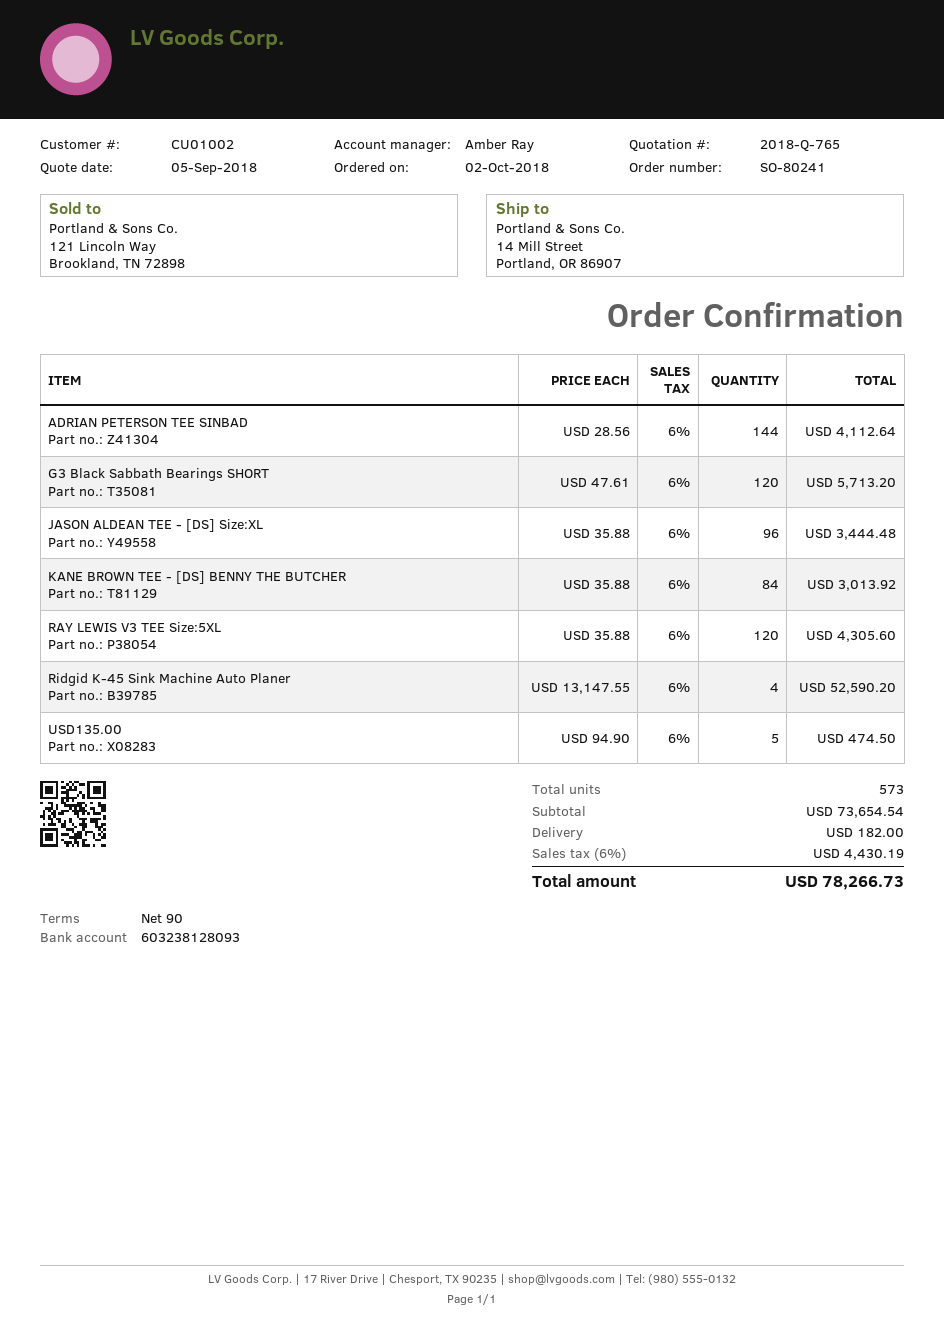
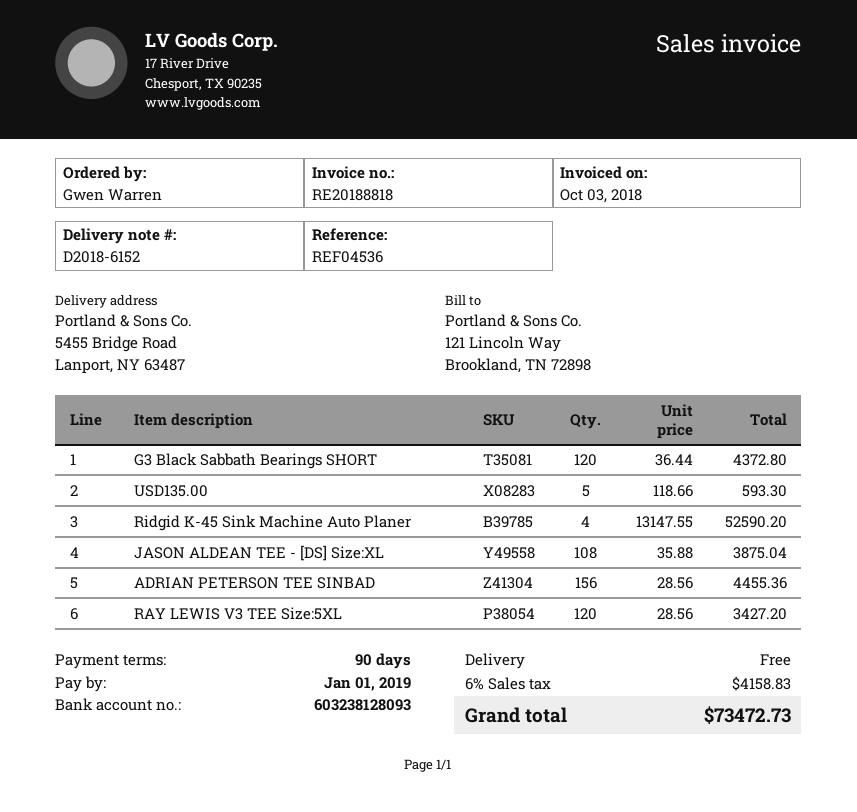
ship to: 14 Mill Street, Portland, OR 86907 -> 5455 Bridge Road, Lanport, NY 63487
ADRIAN PETERSON TEE SINBAD: 144 x 28.56 = 4112.64 -> 156 x 28.56 = 4455.36
G3 Black Sabbath Bearings SHORT: 120 x 47.61 = 5713.20 -> 120 x 36.44 = 4372.80
JASON ALDEAN TEE - [DS] Size:XL: 96 x 35.88 = 3444.48 -> 108 x 35.88 = 3875.04
KANE BROWN TEE - [DS] BENNY THE BUTCHER: 84 x 35.88 = 3013.92 -> none
RAY LEWIS V3 TEE Size:5XL: 120 x 35.88 = 4305.60 -> 120 x 28.56 = 3427.20
USD135.00: 5 x 94.90 = 474.50 -> 5 x 118.66 = 593.30
shipping: 182.00 -> 0.00
tax: 6% = 4430.19 -> 6% = 4158.83
total: 78266.73 -> 73472.73

